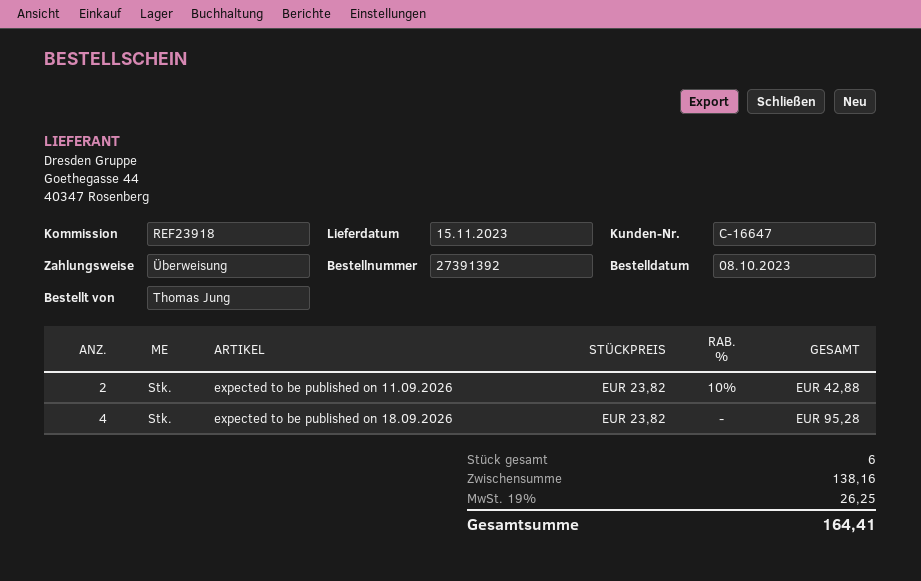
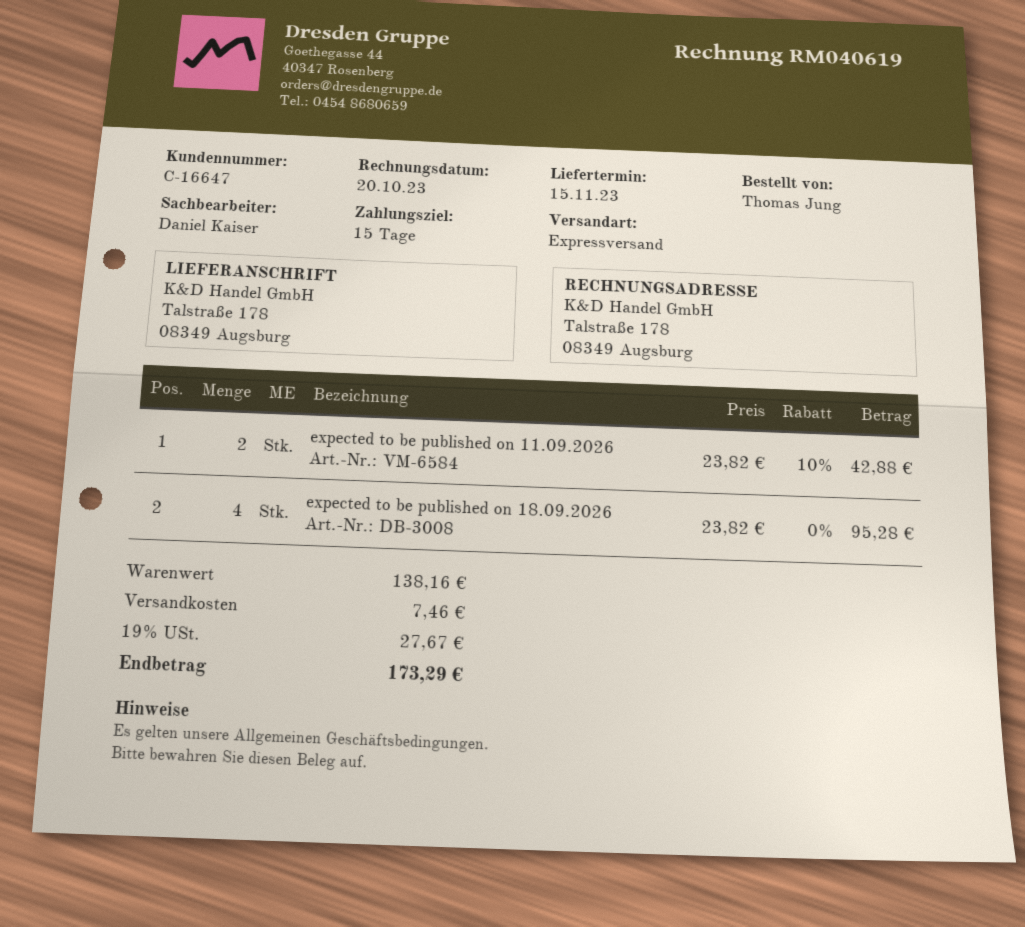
shipping: none -> 7.46
tax: 19% = 26.25 -> 19% = 27.67
total: 164.41 -> 173.29

